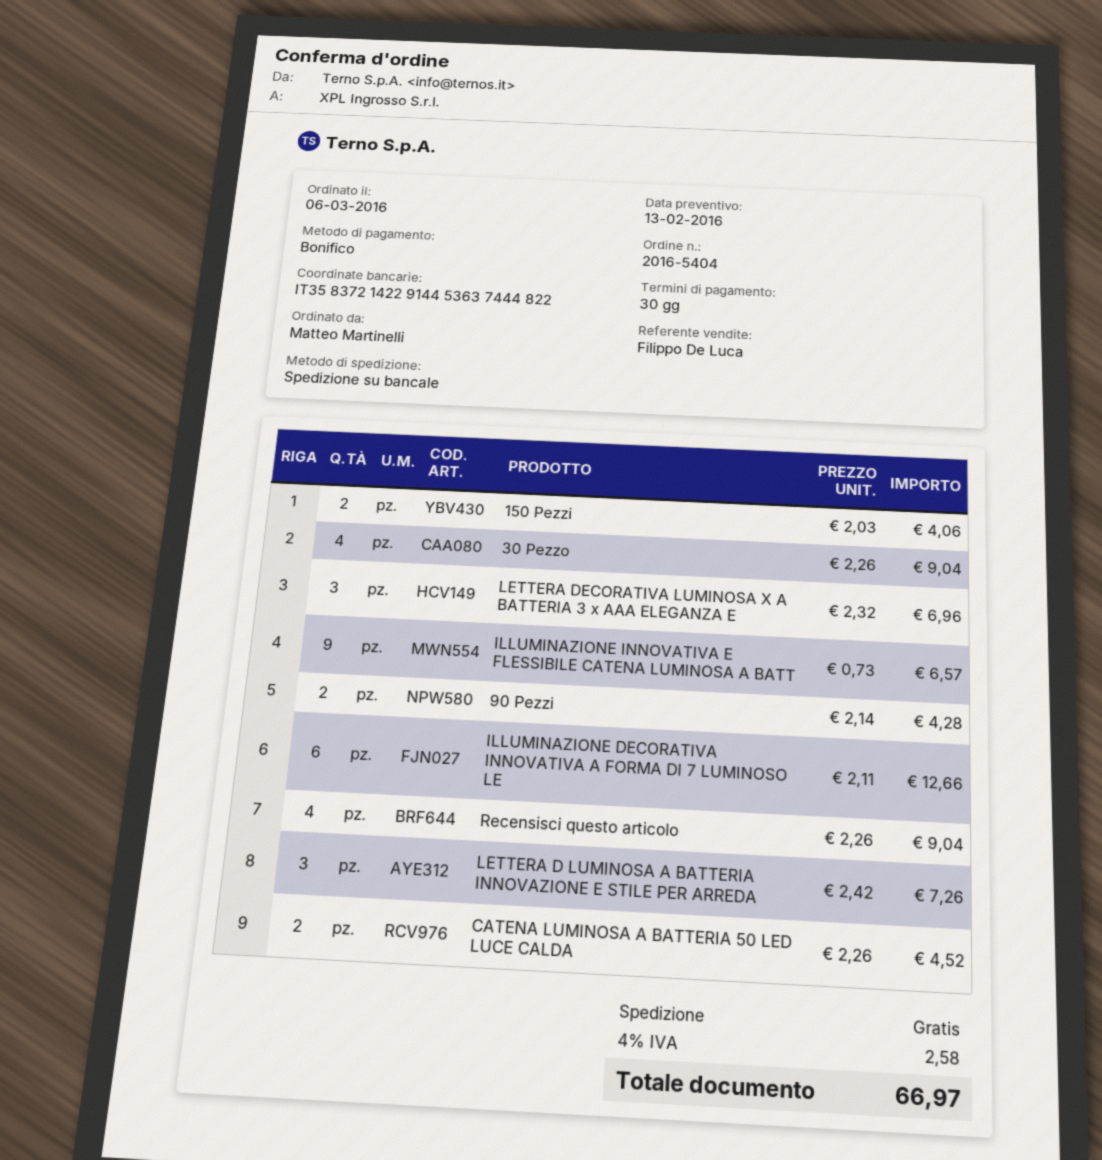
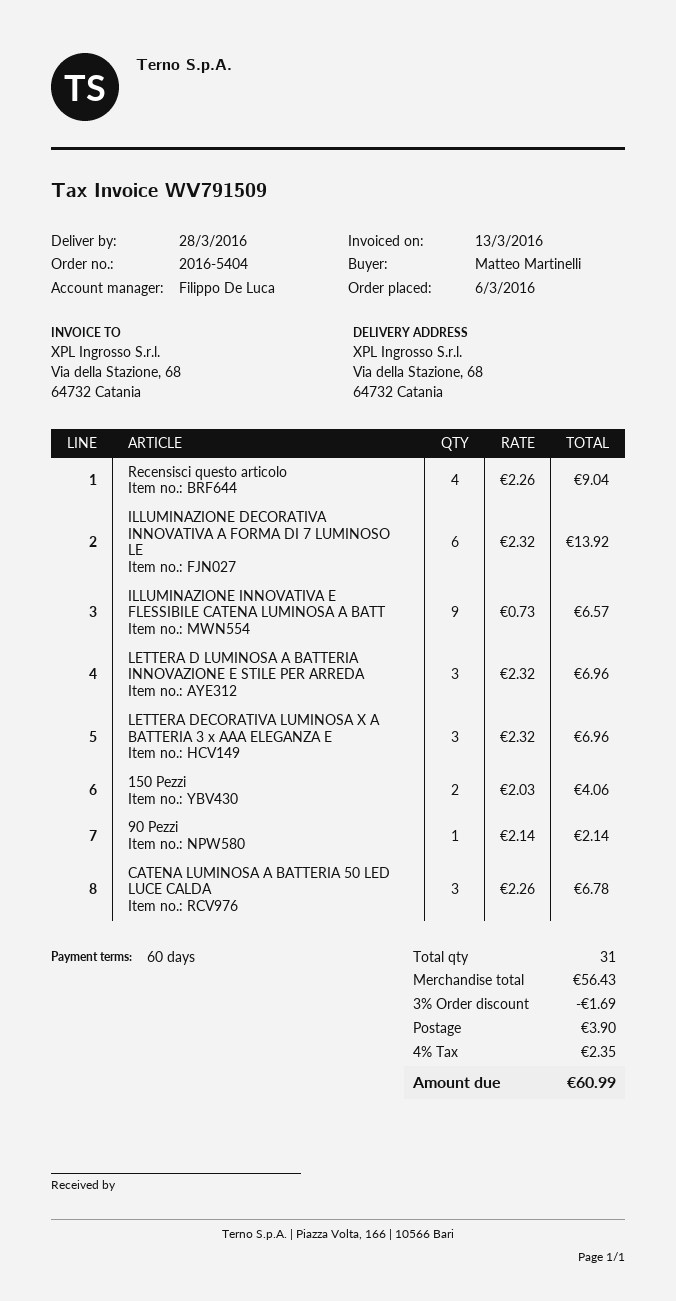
payment terms: 30 days -> 60 days
30 Pezzo: 4 x 2.26 = 9.04 -> none
90 Pezzi: 2 x 2.14 = 4.28 -> 1 x 2.14 = 2.14
ILLUMINAZIONE DECORATIVA INNOVATIVA A FORMA DI 7 LUMINOSO LE: 6 x 2.11 = 12.66 -> 6 x 2.32 = 13.92
LETTERA D LUMINOSA A BATTERIA INNOVAZIONE E STILE PER ARREDA: 3 x 2.42 = 7.26 -> 3 x 2.32 = 6.96
CATENA LUMINOSA A BATTERIA 50 LED LUCE CALDA: 2 x 2.26 = 4.52 -> 3 x 2.26 = 6.78
discount: none -> 3% = 1.69
shipping: 0.00 -> 3.90
tax: 4% = 2.58 -> 4% = 2.35
total: 66.97 -> 60.99

